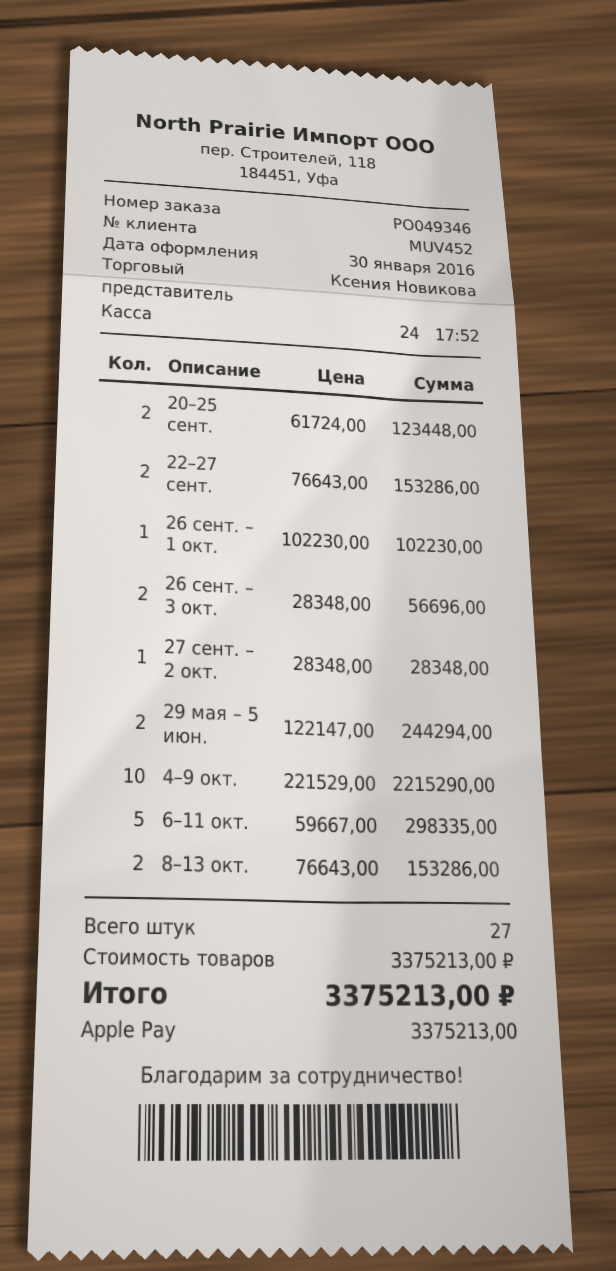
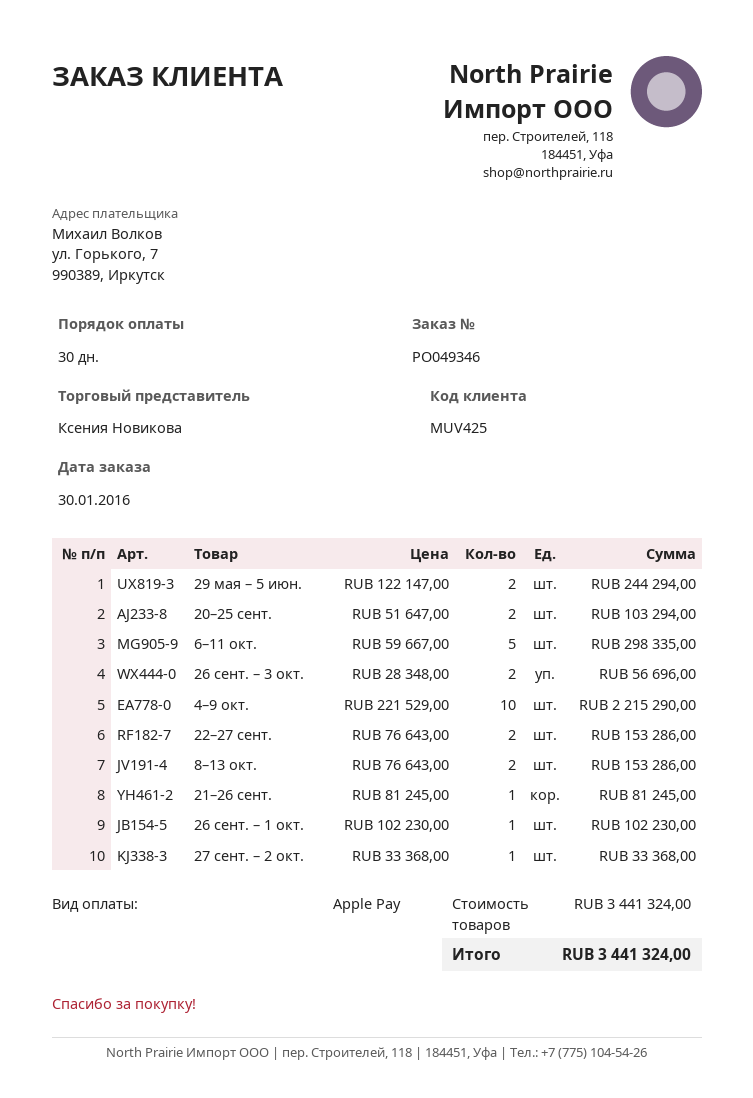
customer number: MUV452 -> MUV425
20–25 сент.: 2 x 61724.00 = 123448.00 -> 2 x 51647.00 = 103294.00
27 сент. – 2 окт.: 1 x 28348.00 = 28348.00 -> 1 x 33368.00 = 33368.00
21–26 сент.: none -> 1 x 81245.00 = 81245.00
subtotal: 3375213.00 -> 3441324.00
total: 3375213.00 -> 3441324.00

